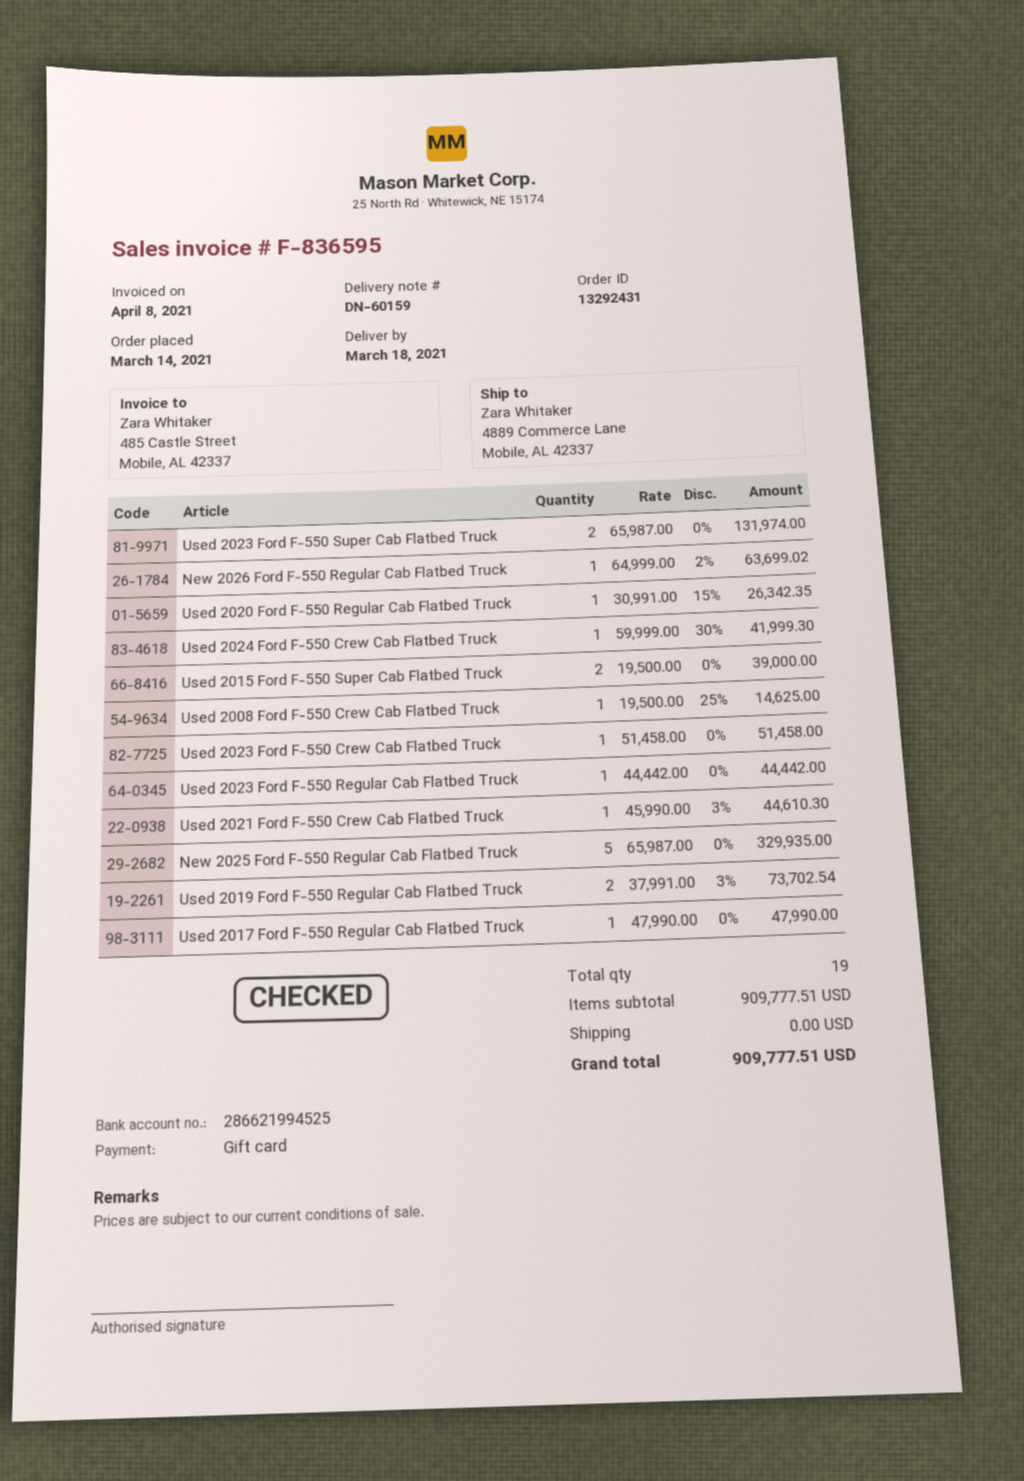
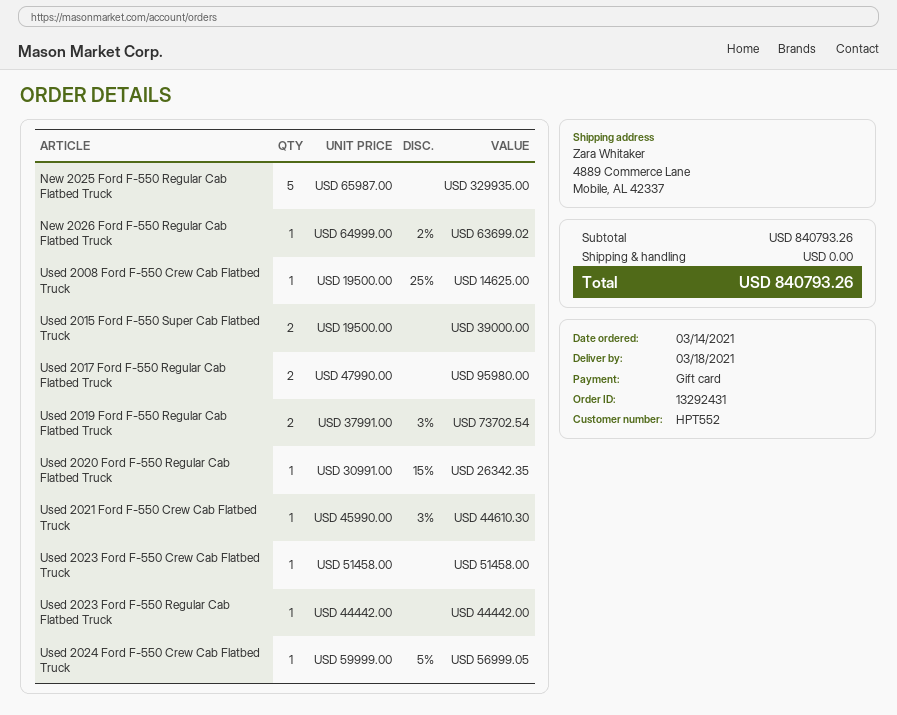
Used 2023 Ford F-550 Super Cab Flatbed Truck: 2 x 65987.00 = 131974.00 -> none
Used 2024 Ford F-550 Crew Cab Flatbed Truck: 1 x 59999.00 - 30% = 41999.30 -> 1 x 59999.00 - 5% = 56999.05
Used 2017 Ford F-550 Regular Cab Flatbed Truck: 1 x 47990.00 = 47990.00 -> 2 x 47990.00 = 95980.00
subtotal: 909777.51 -> 840793.26
total: 909777.51 -> 840793.26

